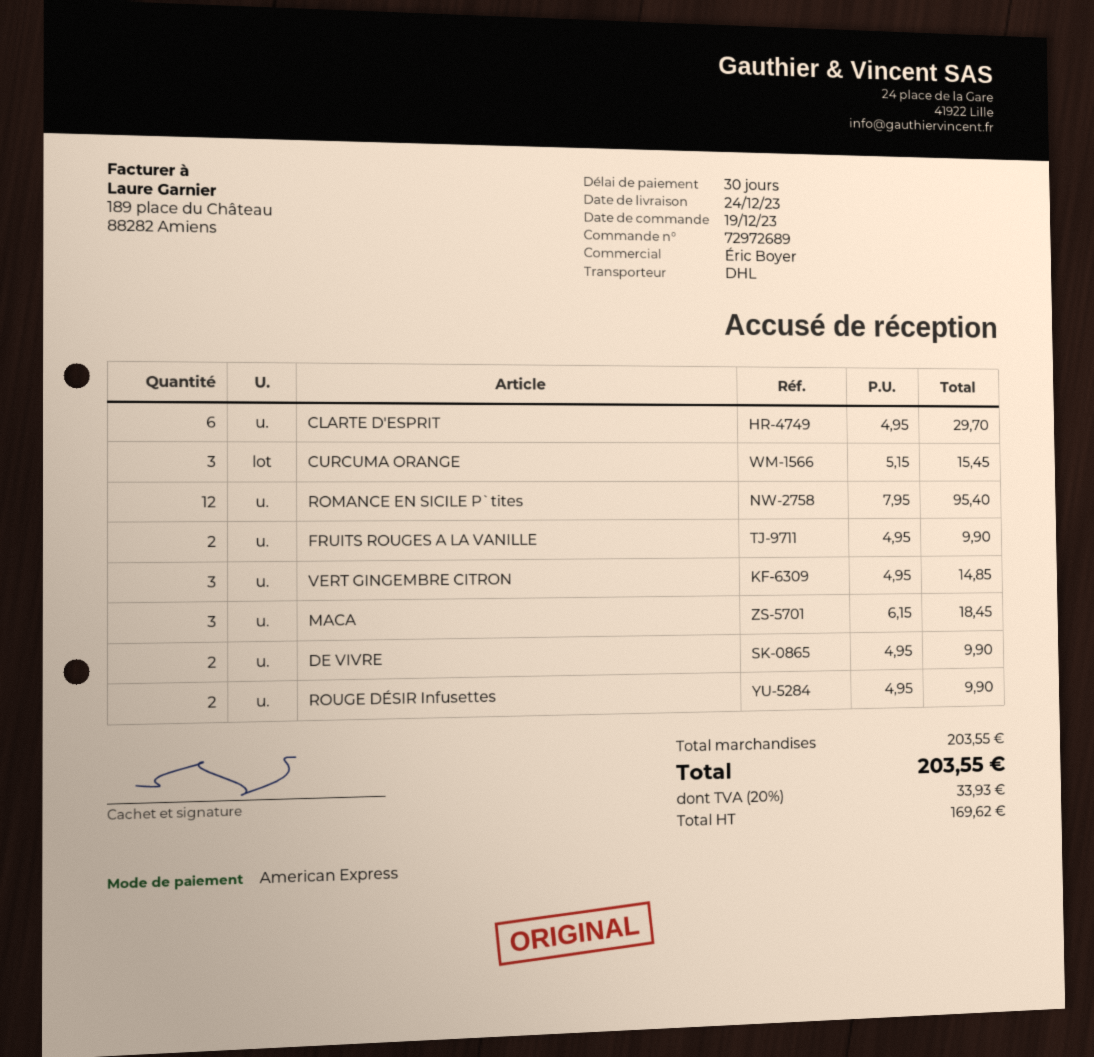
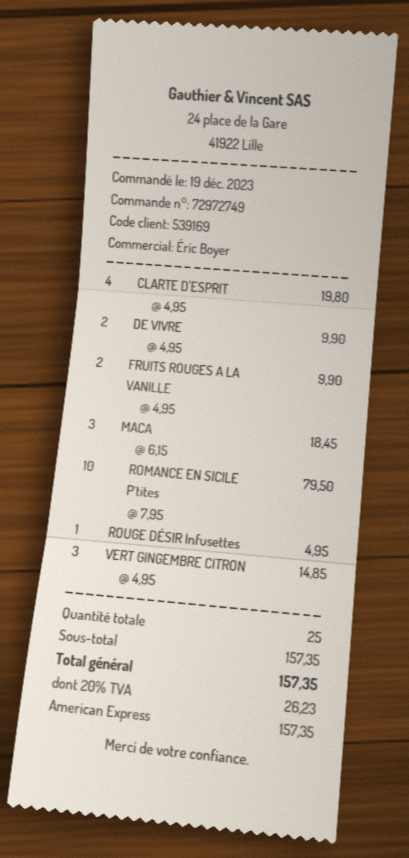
order number: 72972689 -> 72972749
CLARTE D'ESPRIT: 6 x 4.95 = 29.70 -> 4 x 4.95 = 19.80
CURCUMA ORANGE: 3 x 5.15 = 15.45 -> none
ROMANCE EN SICILE P`tites: 12 x 7.95 = 95.40 -> 10 x 7.95 = 79.50
ROUGE DÉSIR Infusettes: 2 x 4.95 = 9.90 -> 1 x 4.95 = 4.95
subtotal: 203.55 -> 157.35
tax: 20% = 33.93 -> 20% = 26.23
total: 203.55 -> 157.35

